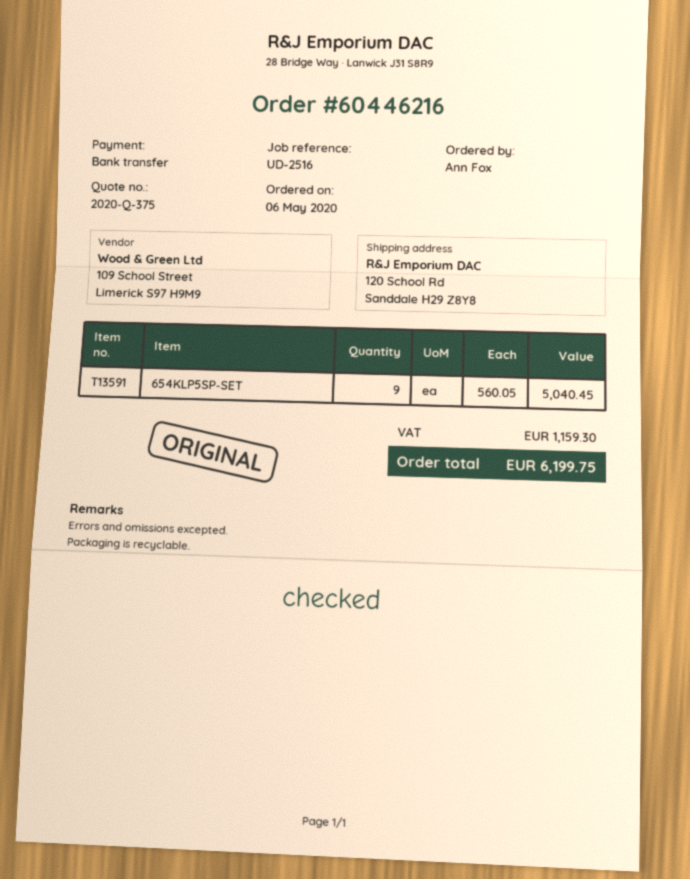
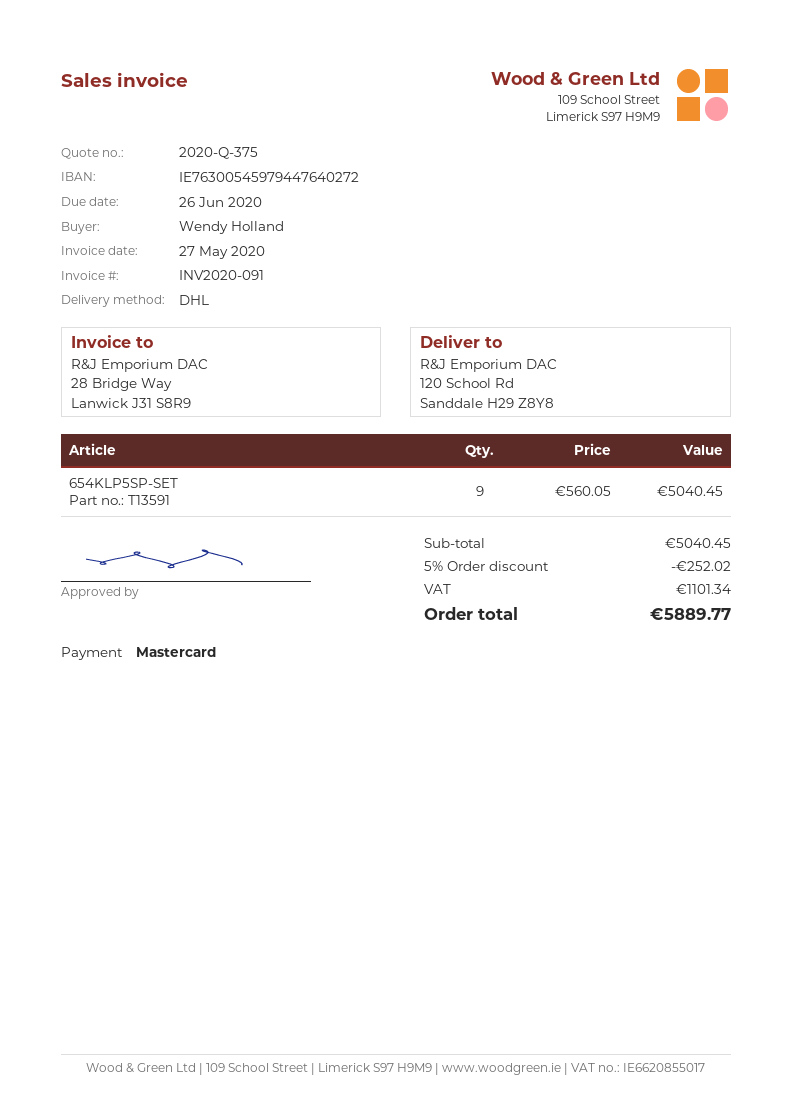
ordered by: Ann Fox -> Wendy Holland
payment method: bank transfer -> Mastercard
discount: none -> 5% = 252.02
tax: 1159.30 -> 1101.34
total: 6199.75 -> 5889.77

